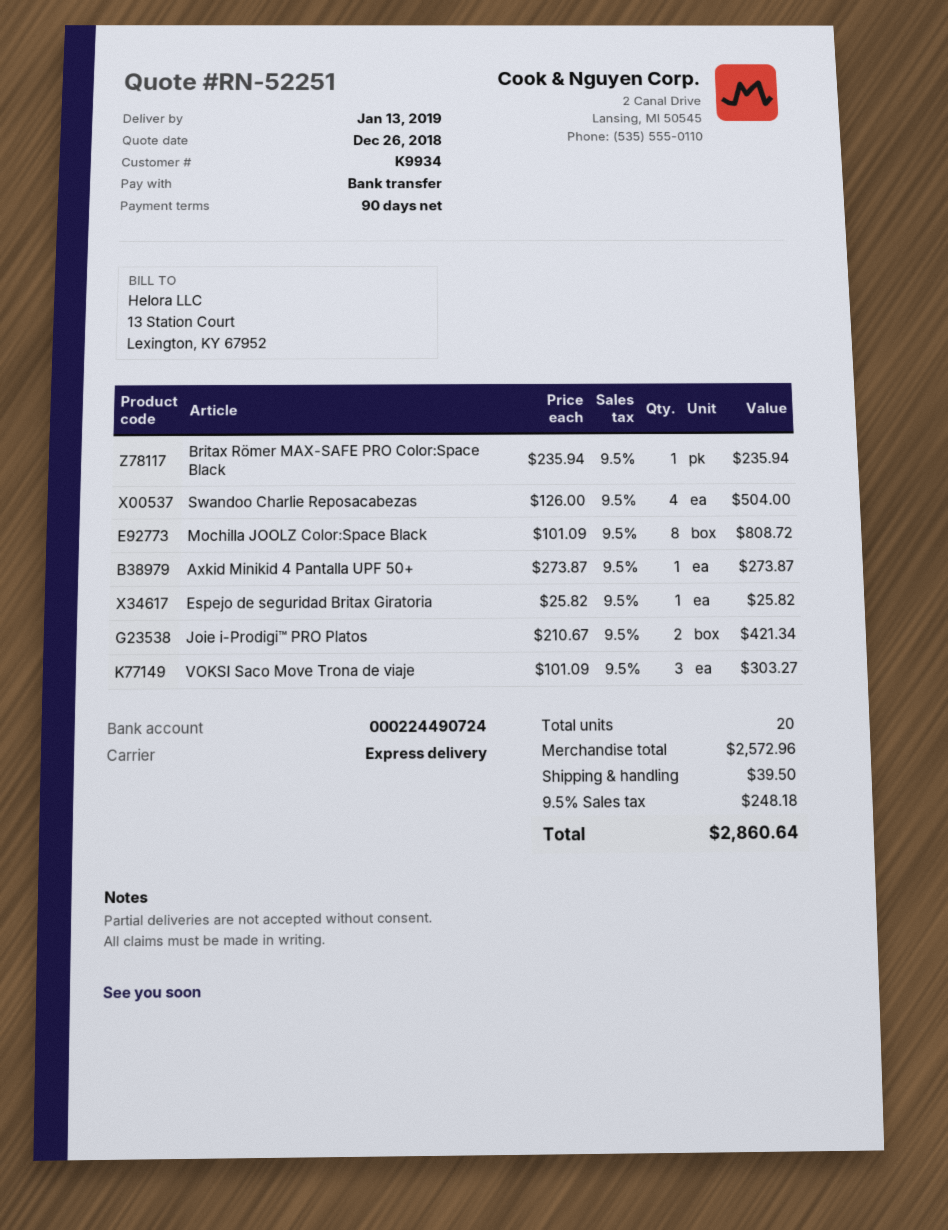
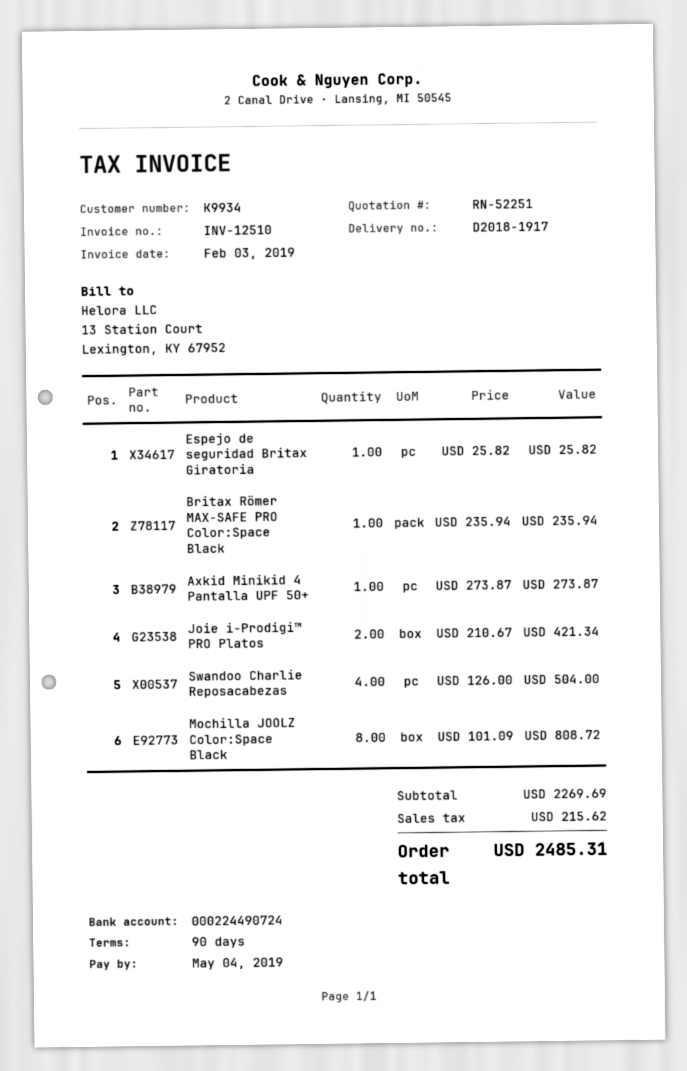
VOKSI Saco Move Trona de viaje: 3 x 101.09 = 303.27 -> none
subtotal: 2572.96 -> 2269.69
shipping: 39.50 -> none
tax: 248.18 -> 215.62
total: 2860.64 -> 2485.31

